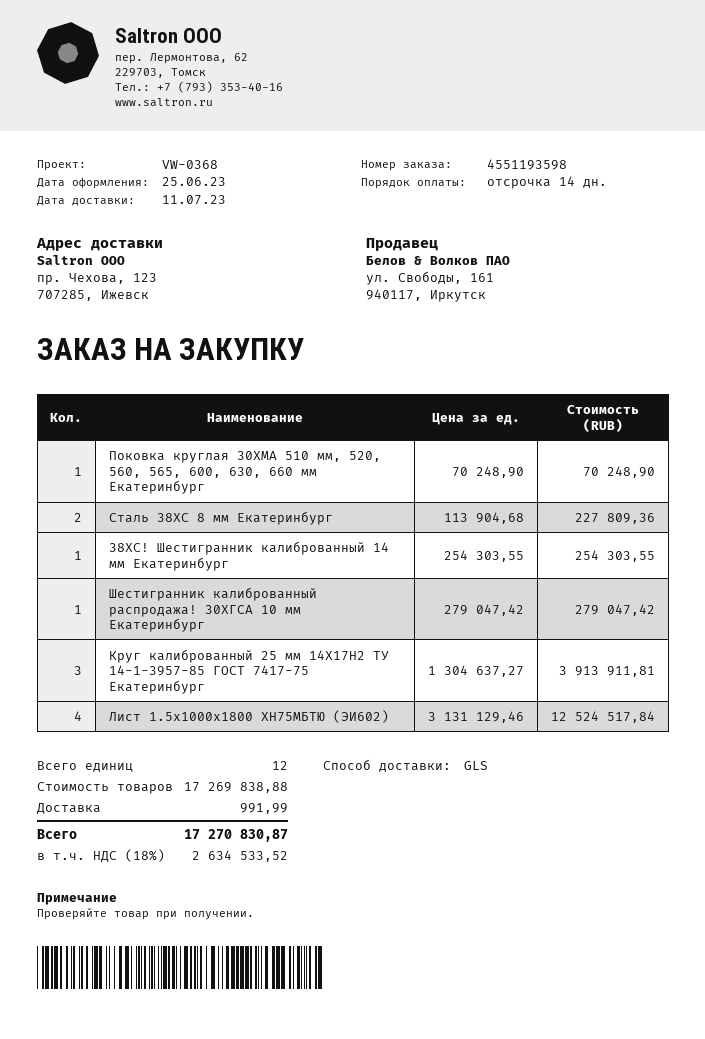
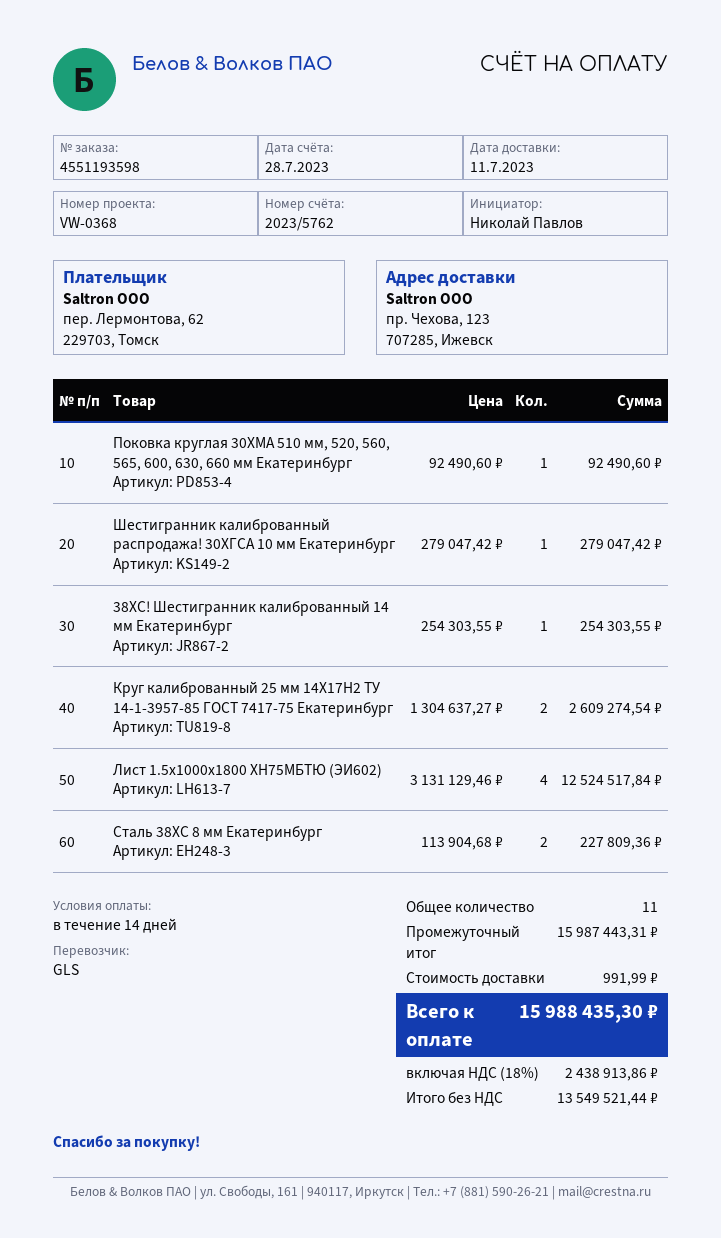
Поковка круглая 30ХМА 510 мм, 520, 560, 565, 600, 630, 660 мм Екатеринбург: 1 x 70248.90 = 70248.90 -> 1 x 92490.60 = 92490.60
Круг калиброванный 25 мм 14Х17Н2 ТУ 14-1-3957-85 ГОСТ 7417-75 Екатеринбург: 3 x 1304637.27 = 3913911.81 -> 2 x 1304637.27 = 2609274.54
total quantity: 12 -> 11
subtotal: 17269838.88 -> 15987443.31
tax: 18% = 2634533.52 -> 18% = 2438913.86
total: 17270830.87 -> 15988435.30

